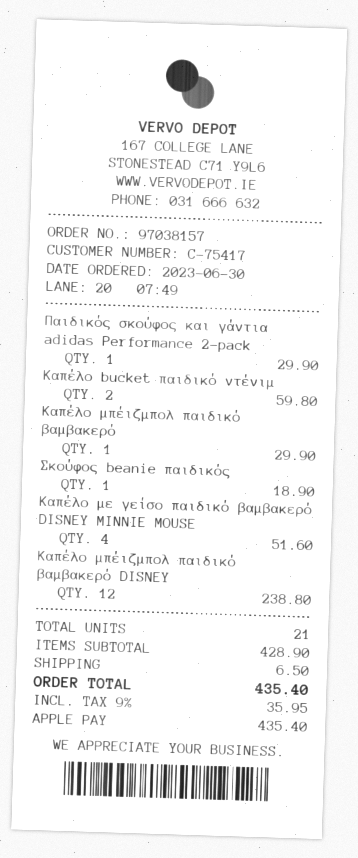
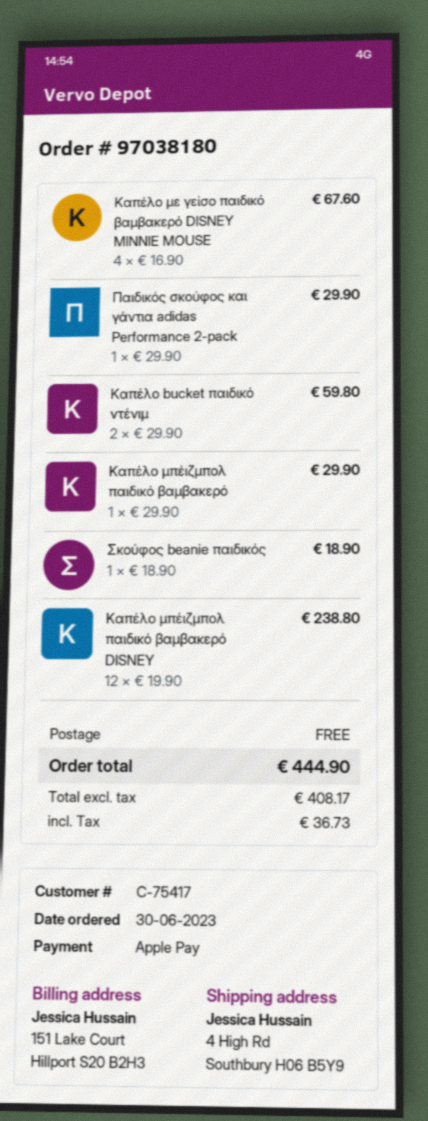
order number: 97038157 -> 97038180
Καπέλο με γείσο παιδικό βαμβακερό DISNEY MINNIE MOUSE: 4 for 51.60 -> 4 for 67.60
shipping: 6.50 -> 0.00
tax: 35.95 -> 36.73
total: 435.40 -> 444.90

